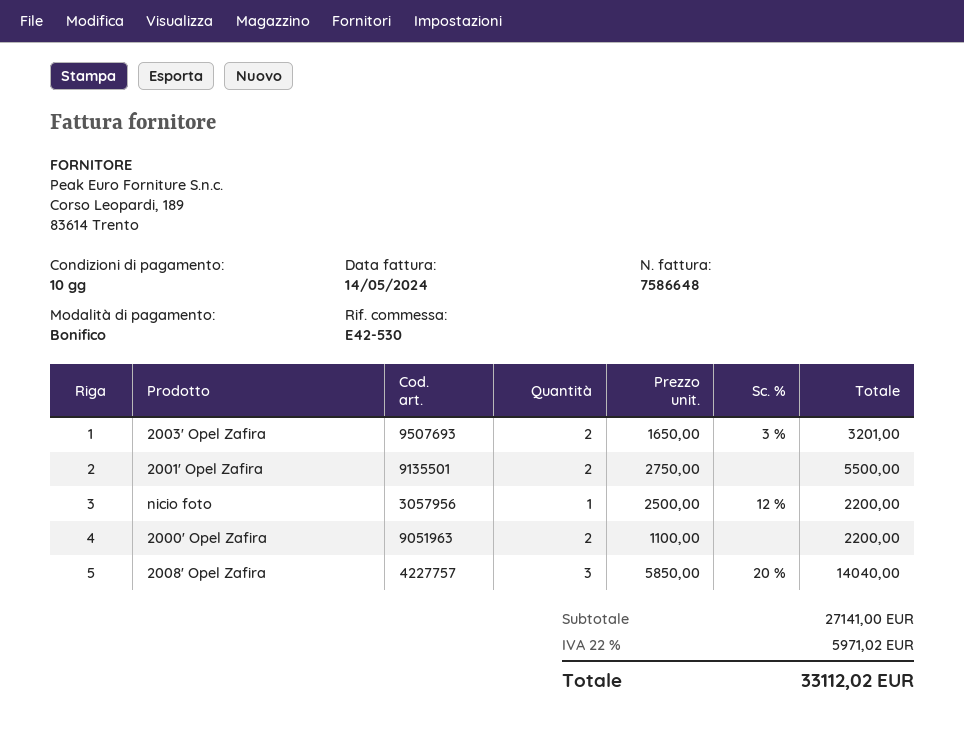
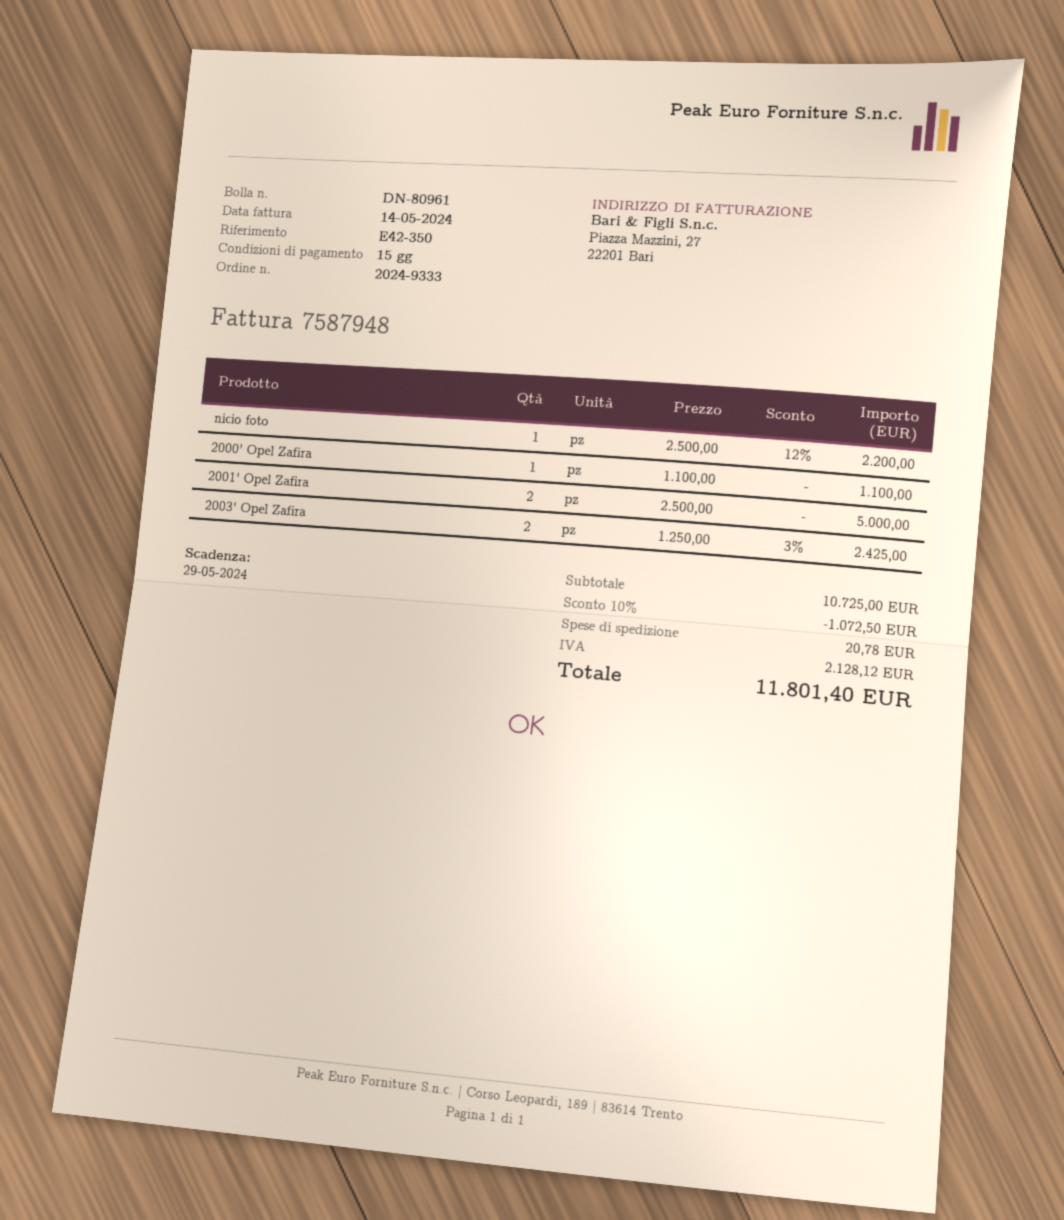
invoice number: 7586648 -> 7587948
payment terms: 10 days -> 15 days
reference: E42-530 -> E42-350
2003' Opel Zafira: 2 x 1650.00 - 3% = 3201.00 -> 2 x 1250.00 - 3% = 2425.00
2001' Opel Zafira: 2 x 2750.00 = 5500.00 -> 2 x 2500.00 = 5000.00
2000' Opel Zafira: 2 x 1100.00 = 2200.00 -> 1 x 1100.00 = 1100.00
2008' Opel Zafira: 3 x 5850.00 - 20% = 14040.00 -> none
subtotal: 27141.00 -> 10725.00
discount: none -> 10% = 1072.50
shipping: none -> 20.78
tax: 5971.02 -> 2128.12
total: 33112.02 -> 11801.40

